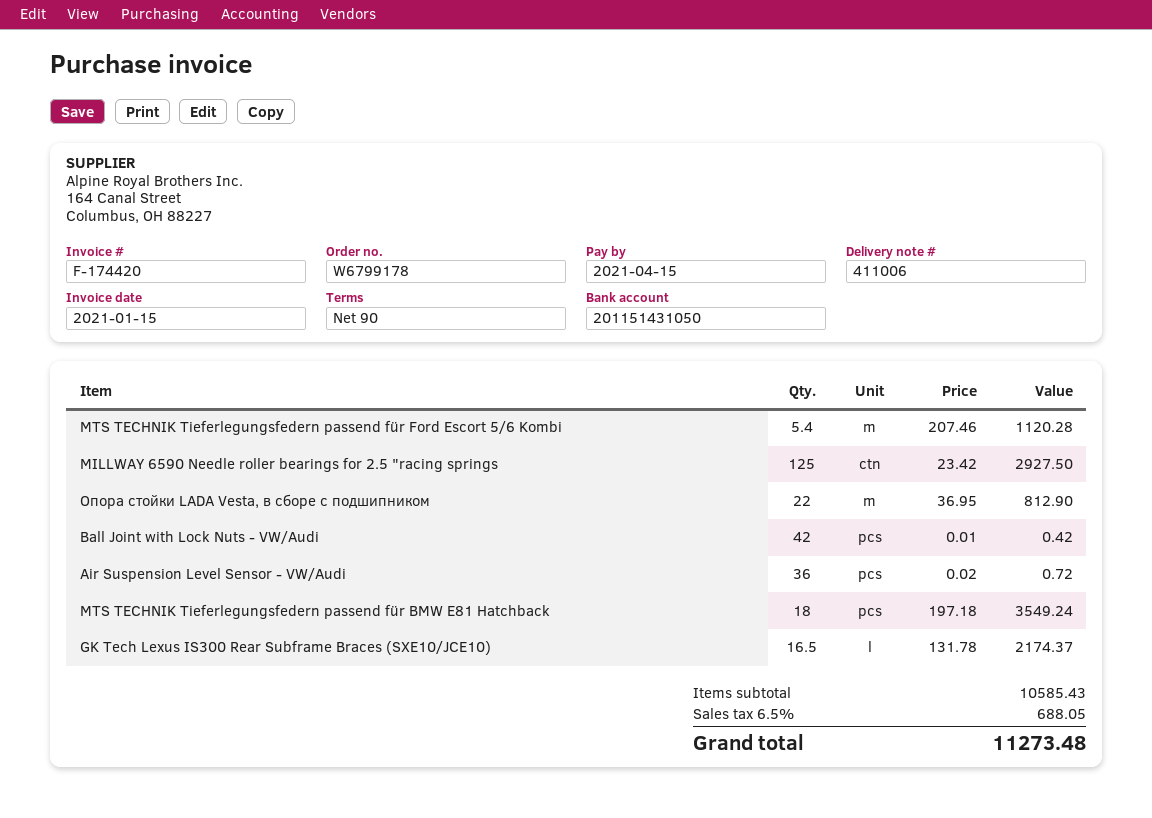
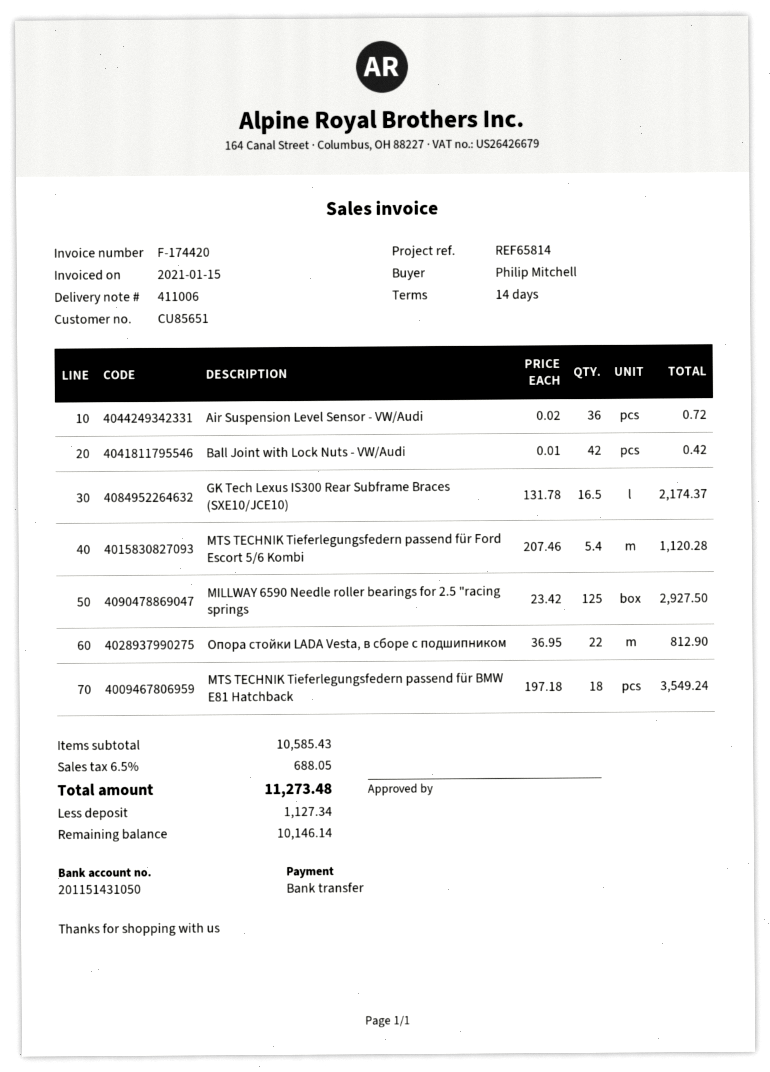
payment terms: 90 days -> 14 days

